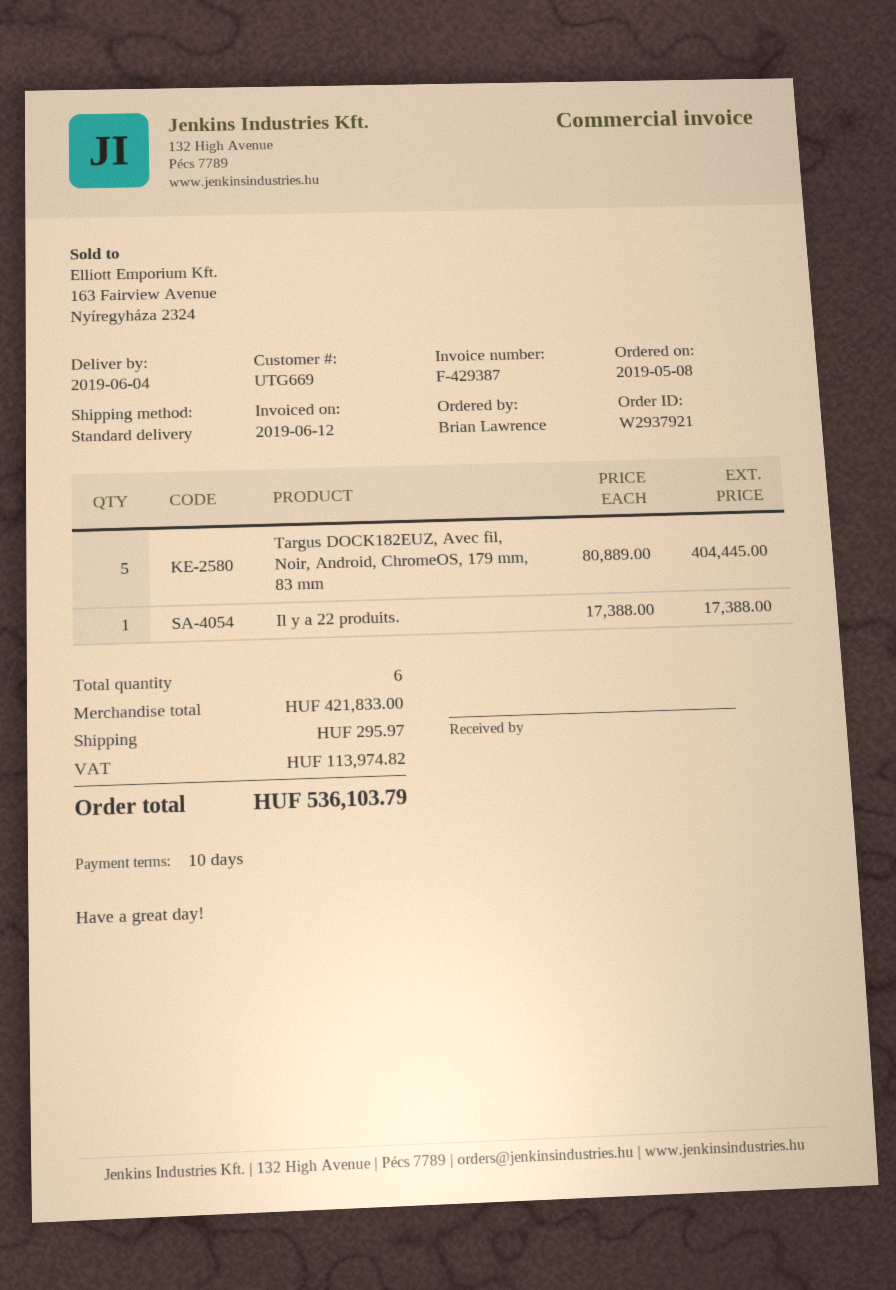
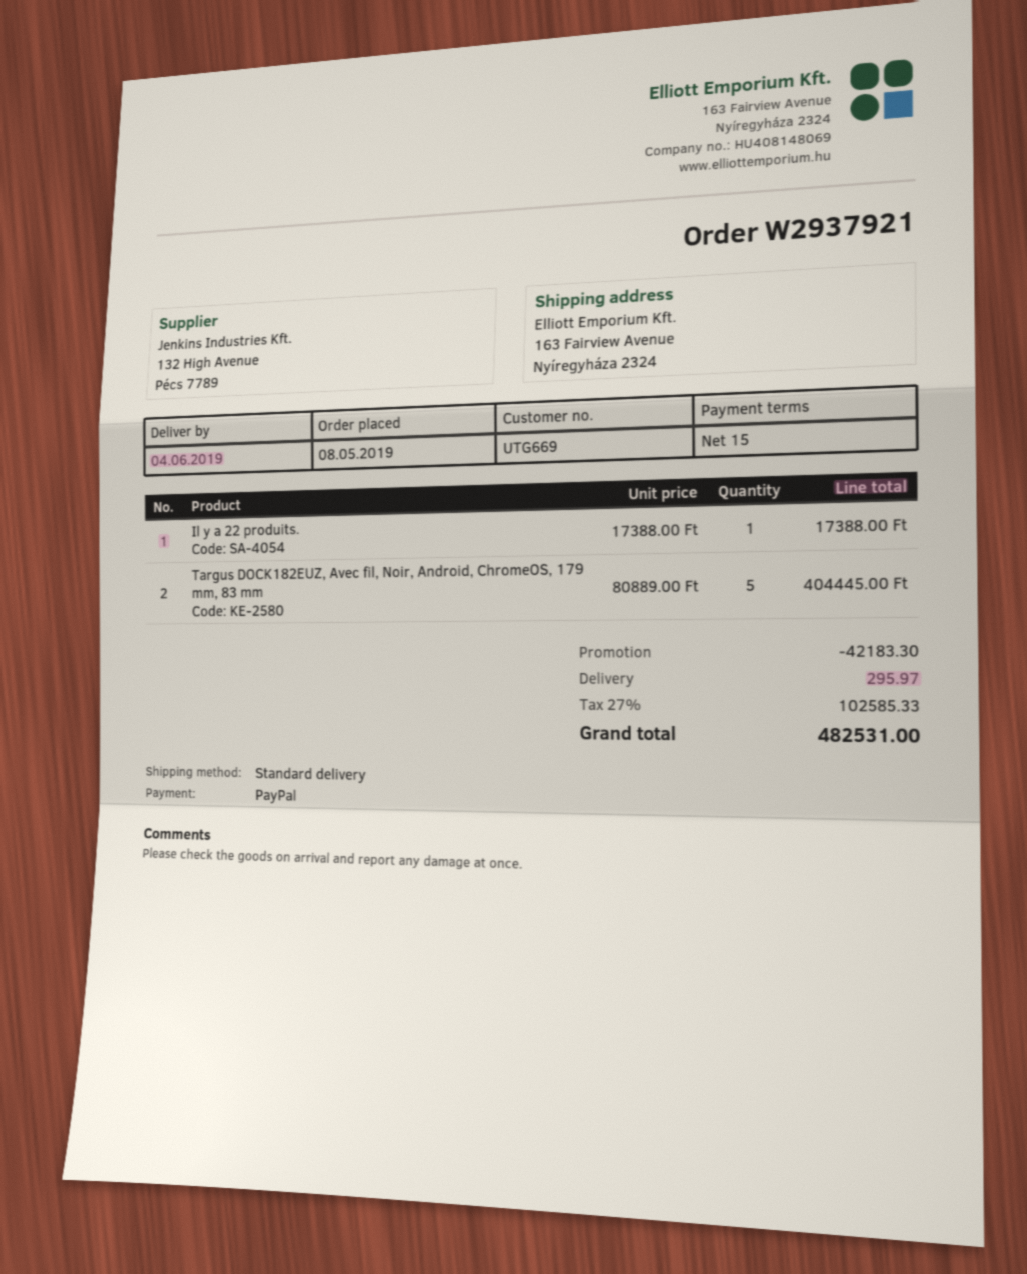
payment terms: 10 days -> 15 days
discount: none -> 42183.30
tax: 113974.82 -> 102585.33
total: 536103.79 -> 482531.00

